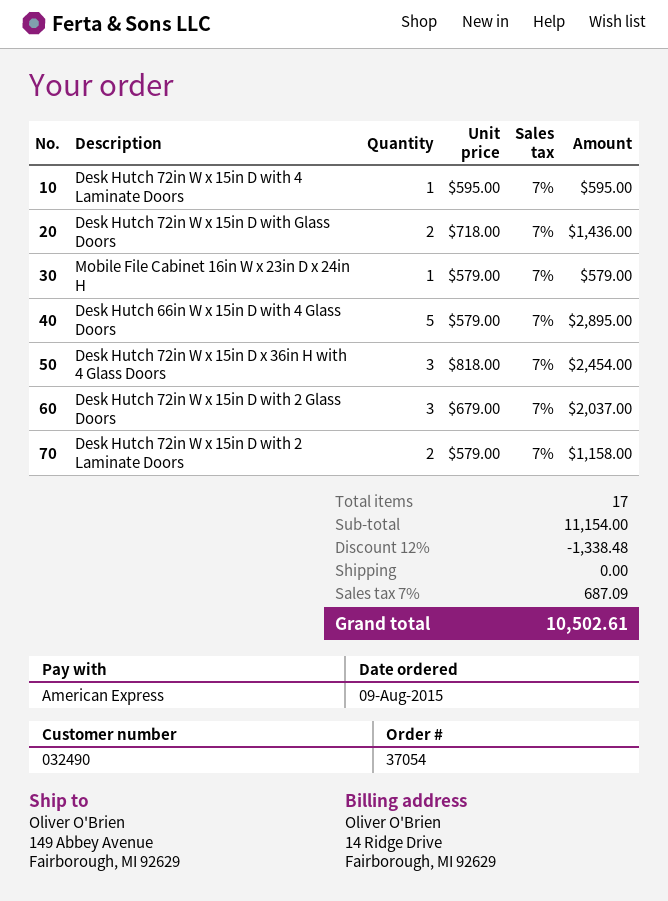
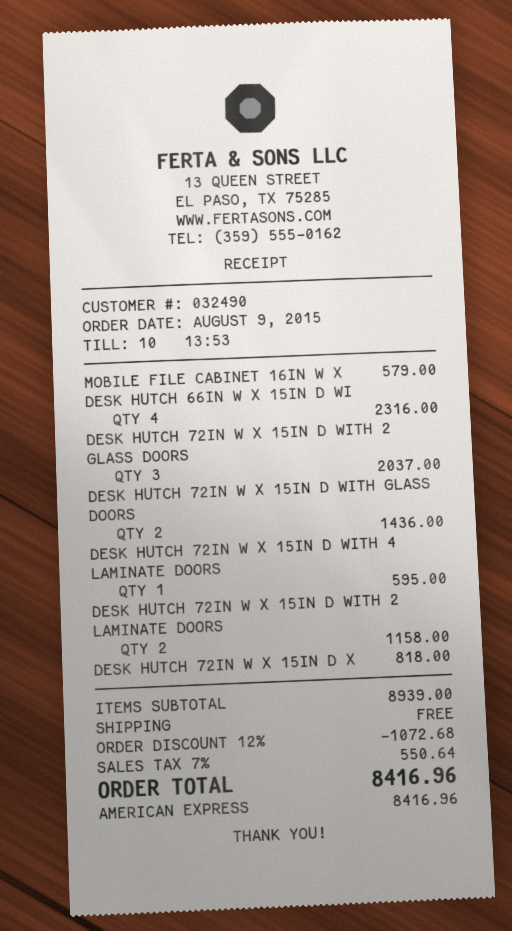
Desk Hutch 66in W x 15in D with 4 Glass Doors: 5 for 2895.00 -> 4 for 2316.00
Desk Hutch 72in W x 15in D x 36in H with 4 Glass Doors: 3 for 2454.00 -> 1 for 818.00
subtotal: 11154.00 -> 8939.00
discount: 12% = 1338.48 -> 12% = 1072.68
tax: 7% = 687.09 -> 7% = 550.64
total: 10502.61 -> 8416.96

